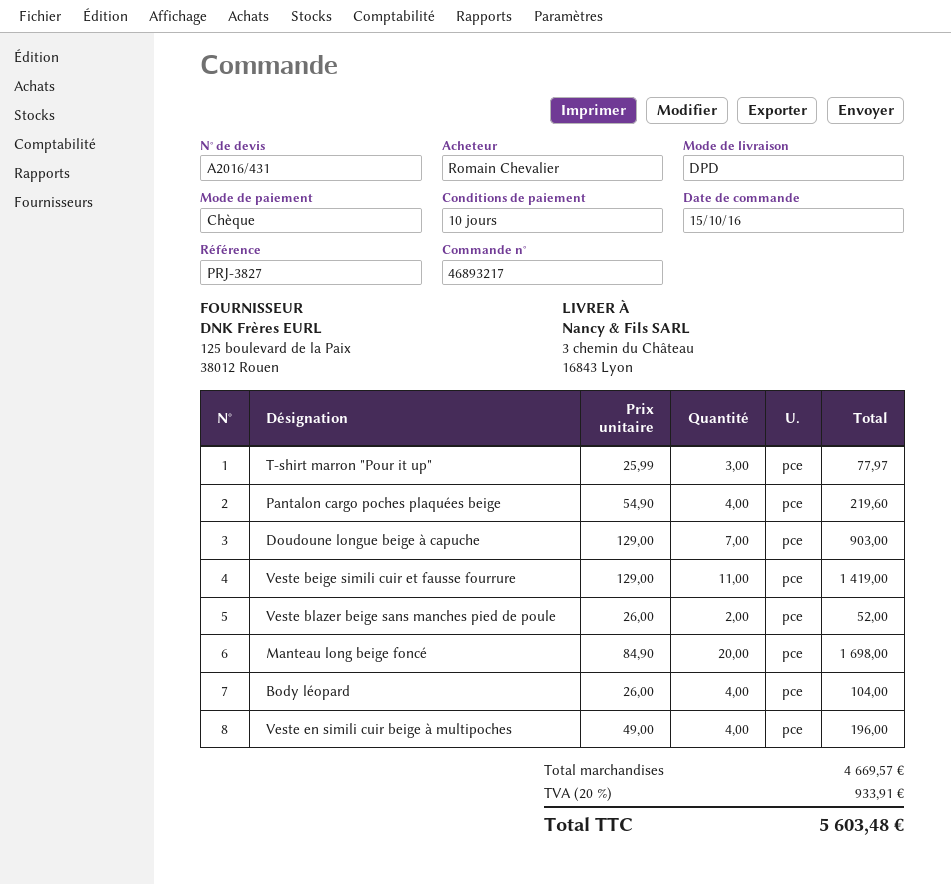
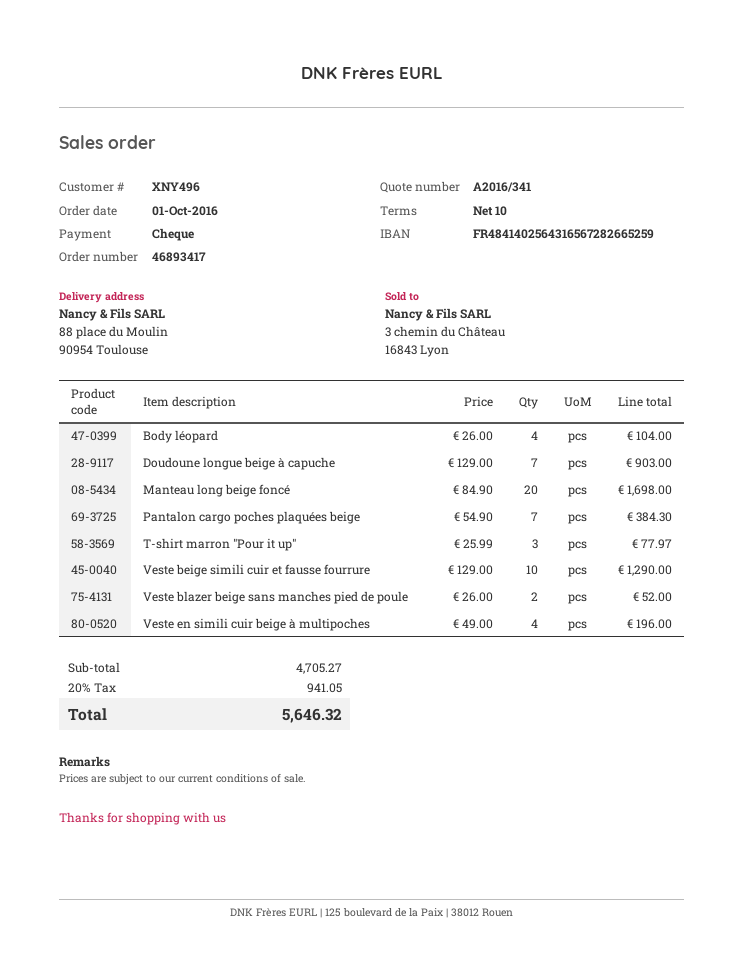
quote number: A2016/431 -> A2016/341
order number: 46893217 -> 46893417
order date: 2016-10-15 -> 2016-10-01
ship to: 3 chemin du Château, 16843 Lyon -> 88 place du Moulin, 90954 Toulouse
Pantalon cargo poches plaquées beige: 4 x 54.90 = 219.60 -> 7 x 54.90 = 384.30
Veste beige simili cuir et fausse fourrure: 11 x 129.00 = 1419.00 -> 10 x 129.00 = 1290.00
subtotal: 4669.57 -> 4705.27
tax: 20% = 933.91 -> 20% = 941.05
total: 5603.48 -> 5646.32

